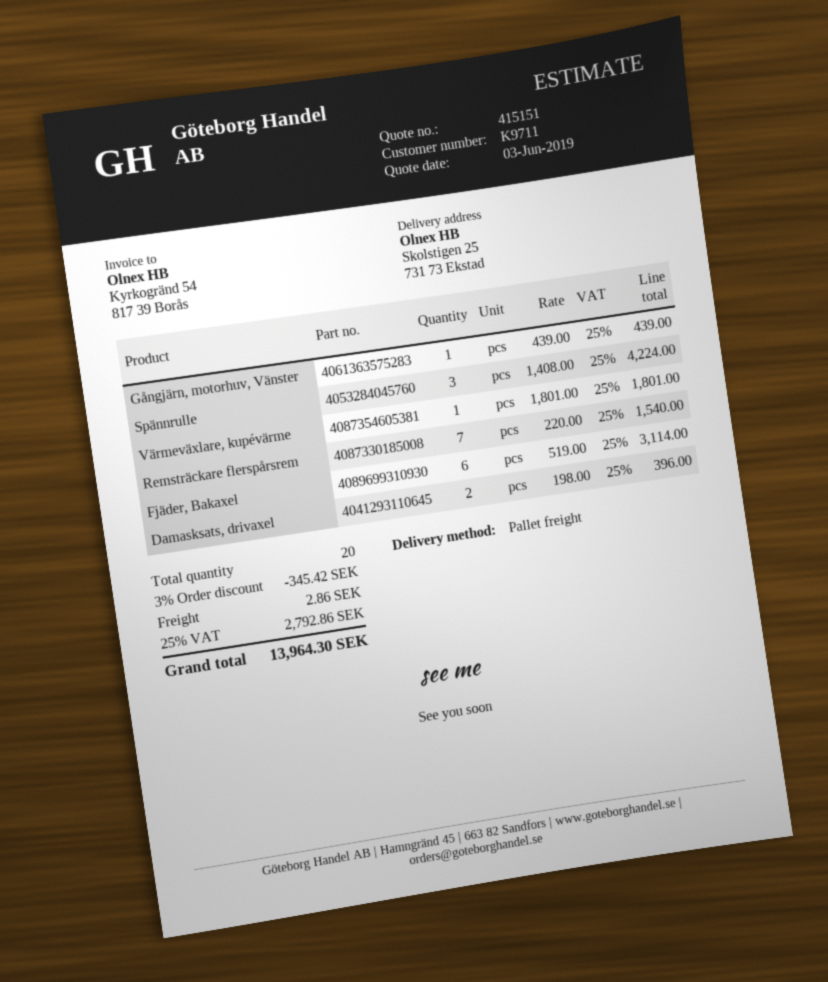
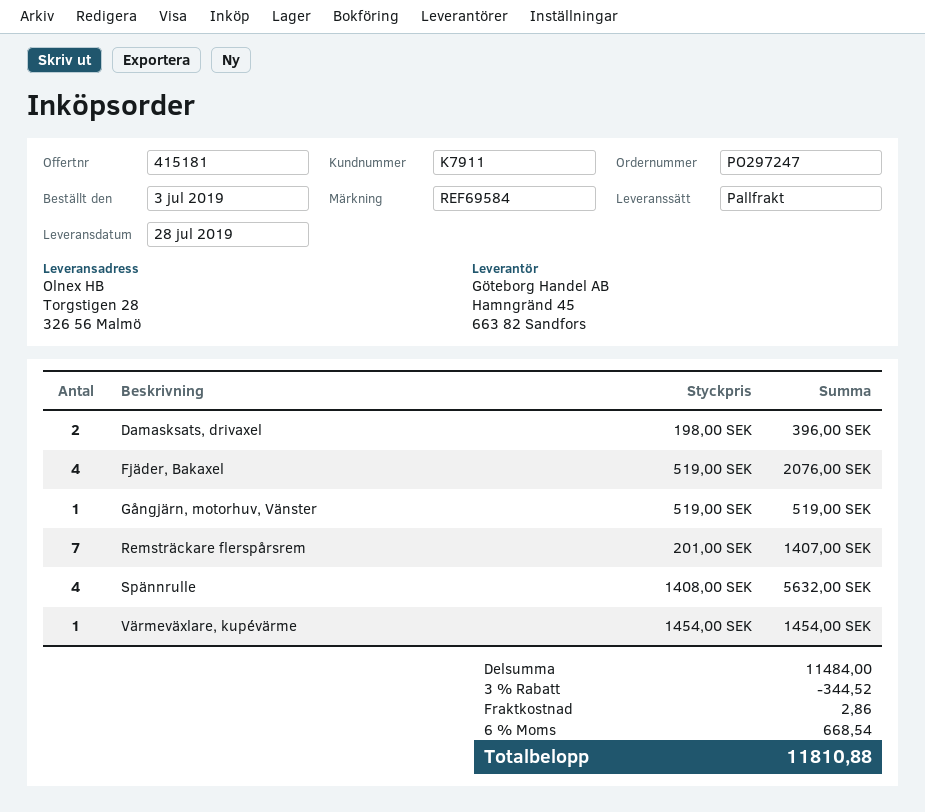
quote number: 415151 -> 415181
customer number: K9711 -> K7911
ship to: Skolstigen 25, 731 73 Ekstad -> Torgstigen 28, 326 56 Malmö
Gångjärn, motorhuv, Vänster: 1 x 439.00 = 439.00 -> 1 x 519.00 = 519.00
Spännrulle: 3 x 1408.00 = 4224.00 -> 4 x 1408.00 = 5632.00
Värmeväxlare, kupévärme: 1 x 1801.00 = 1801.00 -> 1 x 1454.00 = 1454.00
Remsträckare flerspårsrem: 7 x 220.00 = 1540.00 -> 7 x 201.00 = 1407.00
Fjäder, Bakaxel: 6 x 519.00 = 3114.00 -> 4 x 519.00 = 2076.00
discount: 3% = 345.42 -> 3% = 344.52
tax: 25% = 2792.86 -> 6% = 668.54
total: 13964.30 -> 11810.88

